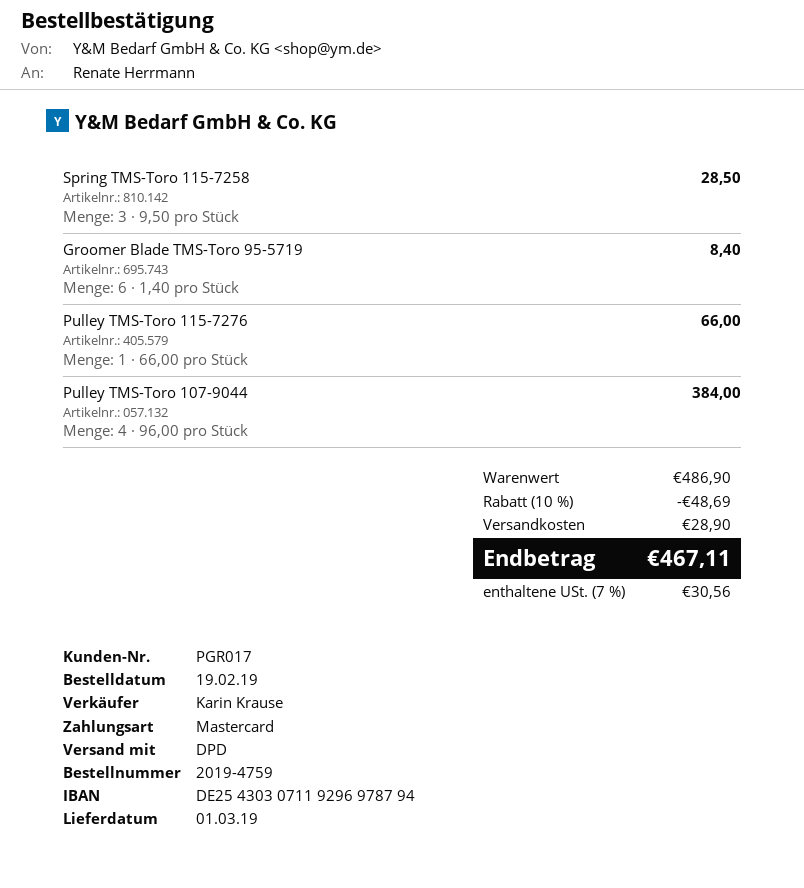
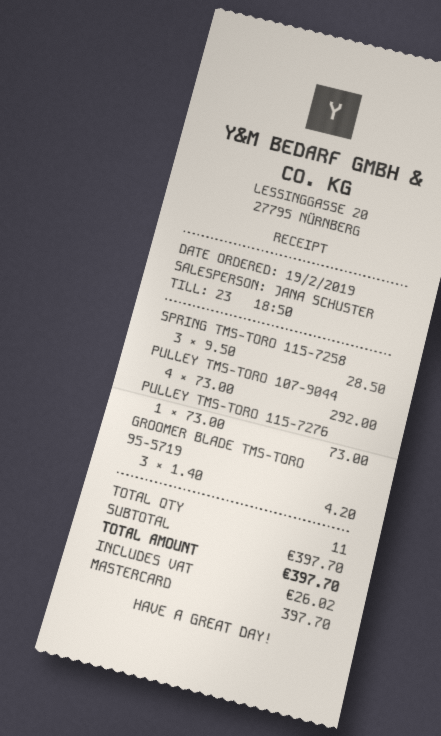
sales rep: Karin Krause -> JANA SCHUSTER
Groomer Blade TMS-Toro 95-5719: 6 x 1.40 = 8.40 -> 3 x 1.40 = 4.20
Pulley TMS-Toro 115-7276: 1 x 66.00 = 66.00 -> 1 x 73.00 = 73.00
Pulley TMS-Toro 107-9044: 4 x 96.00 = 384.00 -> 4 x 73.00 = 292.00
subtotal: 486.90 -> 397.70
discount: 10% = 48.69 -> none
shipping: 28.90 -> none
tax: 30.56 -> 26.02
total: 467.11 -> 397.70

